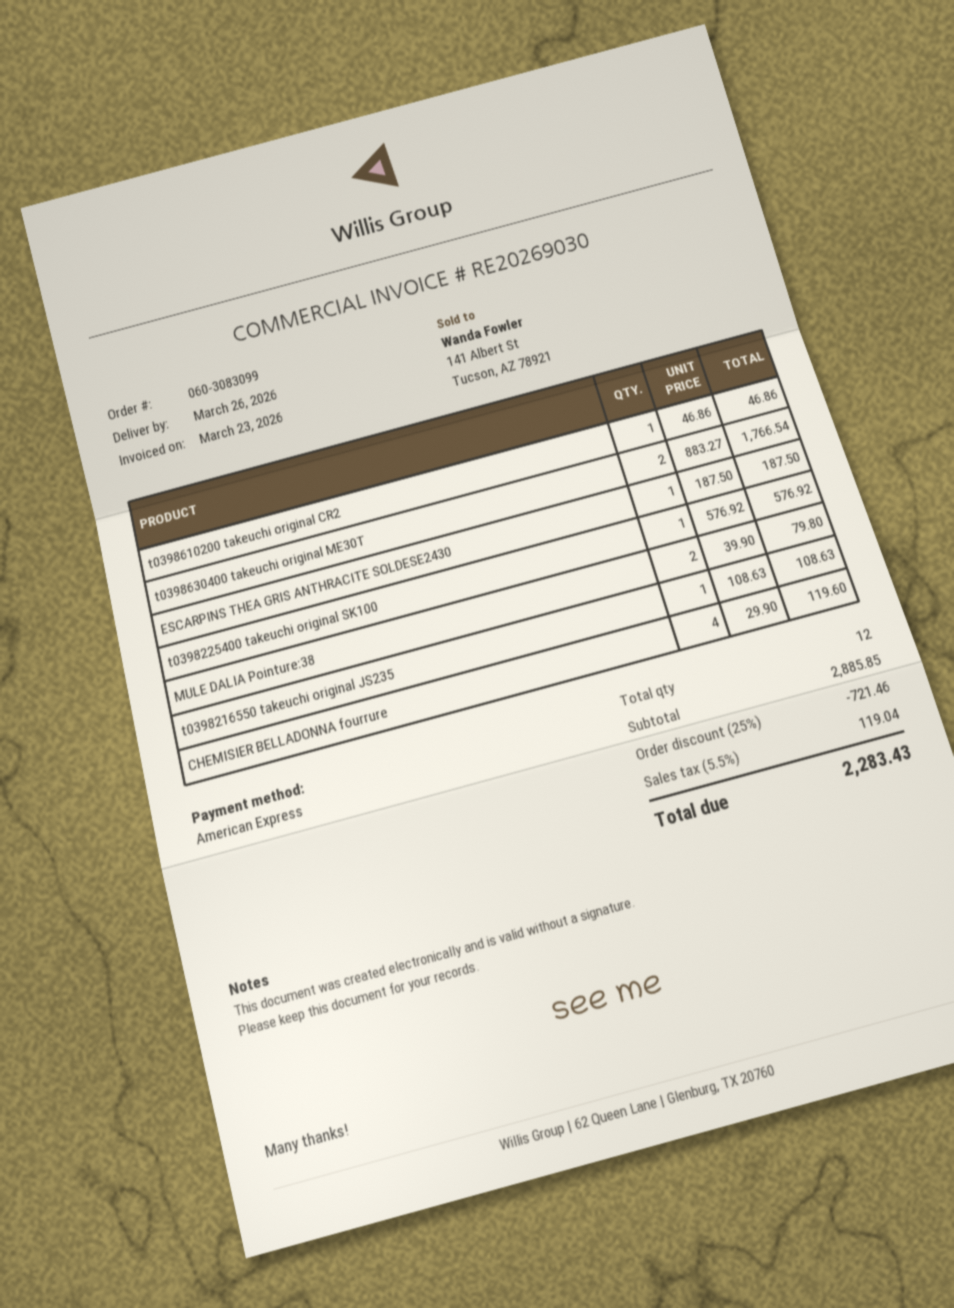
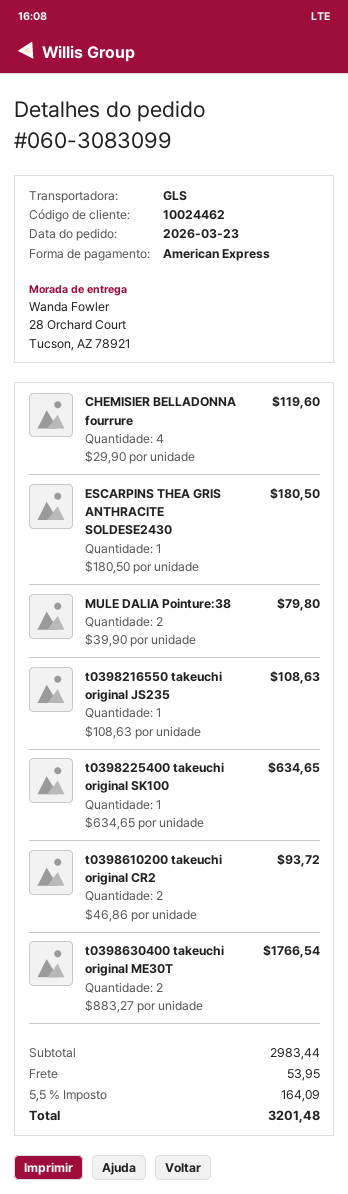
t0398610200 takeuchi original CR2: 1 x 46.86 = 46.86 -> 2 x 46.86 = 93.72
ESCARPINS THEA GRIS ANTHRACITE SOLDESE2430: 1 x 187.50 = 187.50 -> 1 x 180.50 = 180.50
t0398225400 takeuchi original SK100: 1 x 576.92 = 576.92 -> 1 x 634.65 = 634.65
subtotal: 2885.85 -> 2983.44
discount: 25% = 721.46 -> none
shipping: none -> 53.95
tax: 5.5% = 119.04 -> 5.5% = 164.09
total: 2283.43 -> 3201.48

